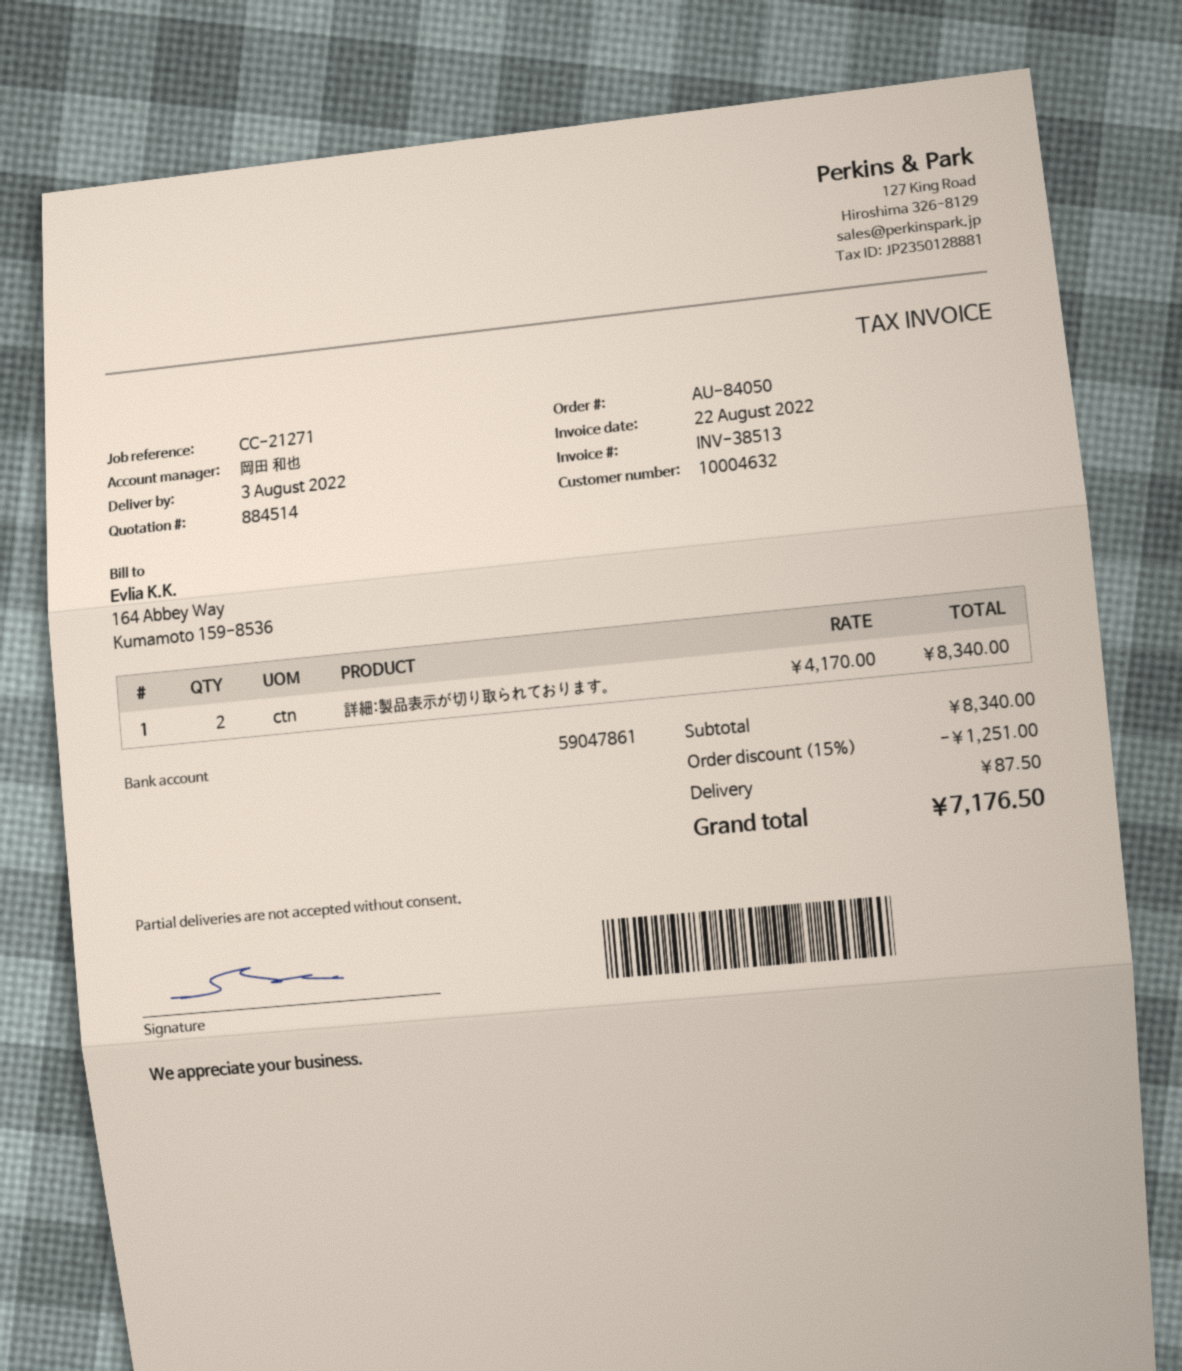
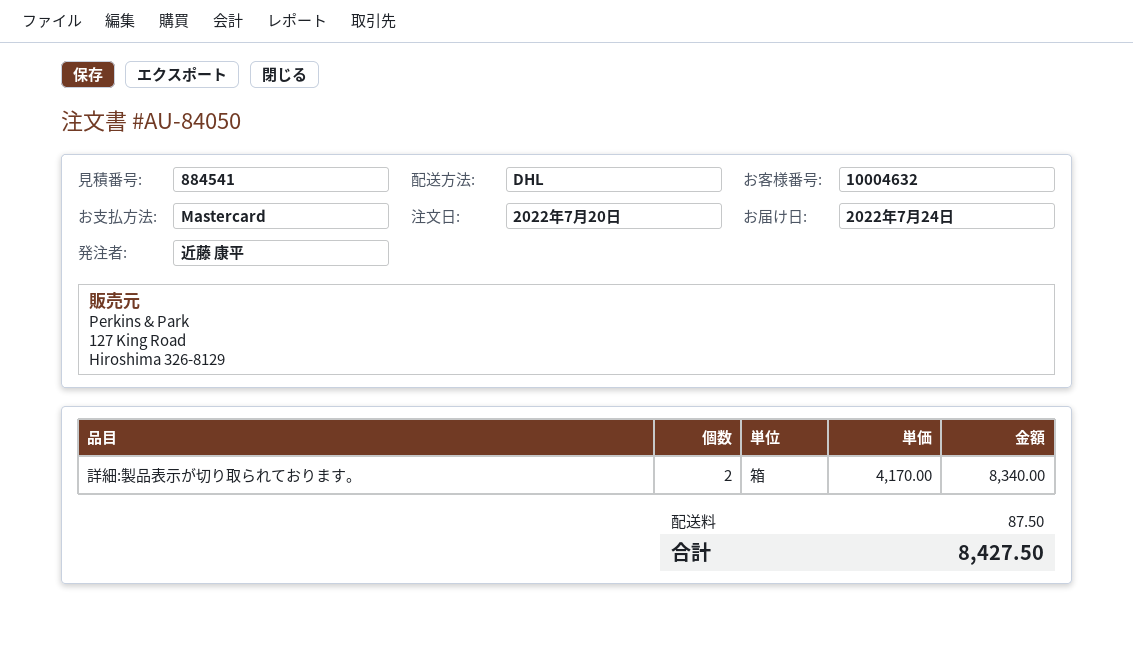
quote number: 884514 -> 884541
delivery date: 2022-08-03 -> 2022-07-24
discount: 15% = 1251.00 -> none
total: 7176.50 -> 8427.50

